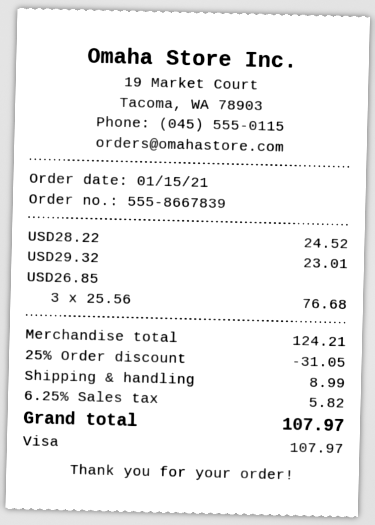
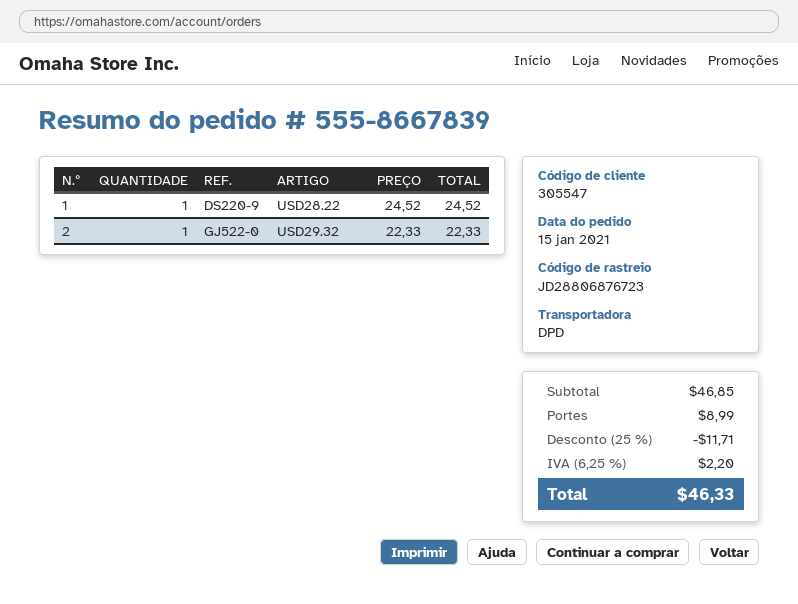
USD29.32: 1 x 23.01 = 23.01 -> 1 x 22.33 = 22.33
USD26.85: 3 x 25.56 = 76.68 -> none
subtotal: 124.21 -> 46.85
discount: 25% = 31.05 -> 25% = 11.71
tax: 6.25% = 5.82 -> 6.25% = 2.20
total: 107.97 -> 46.33

